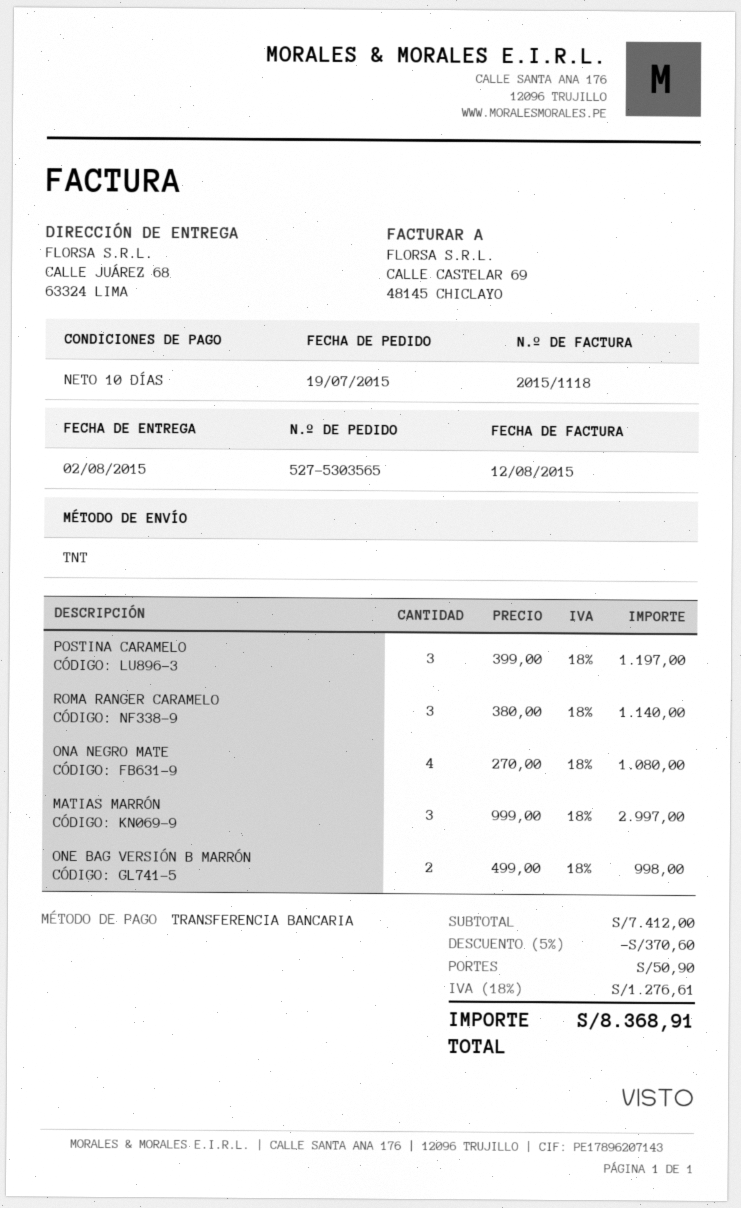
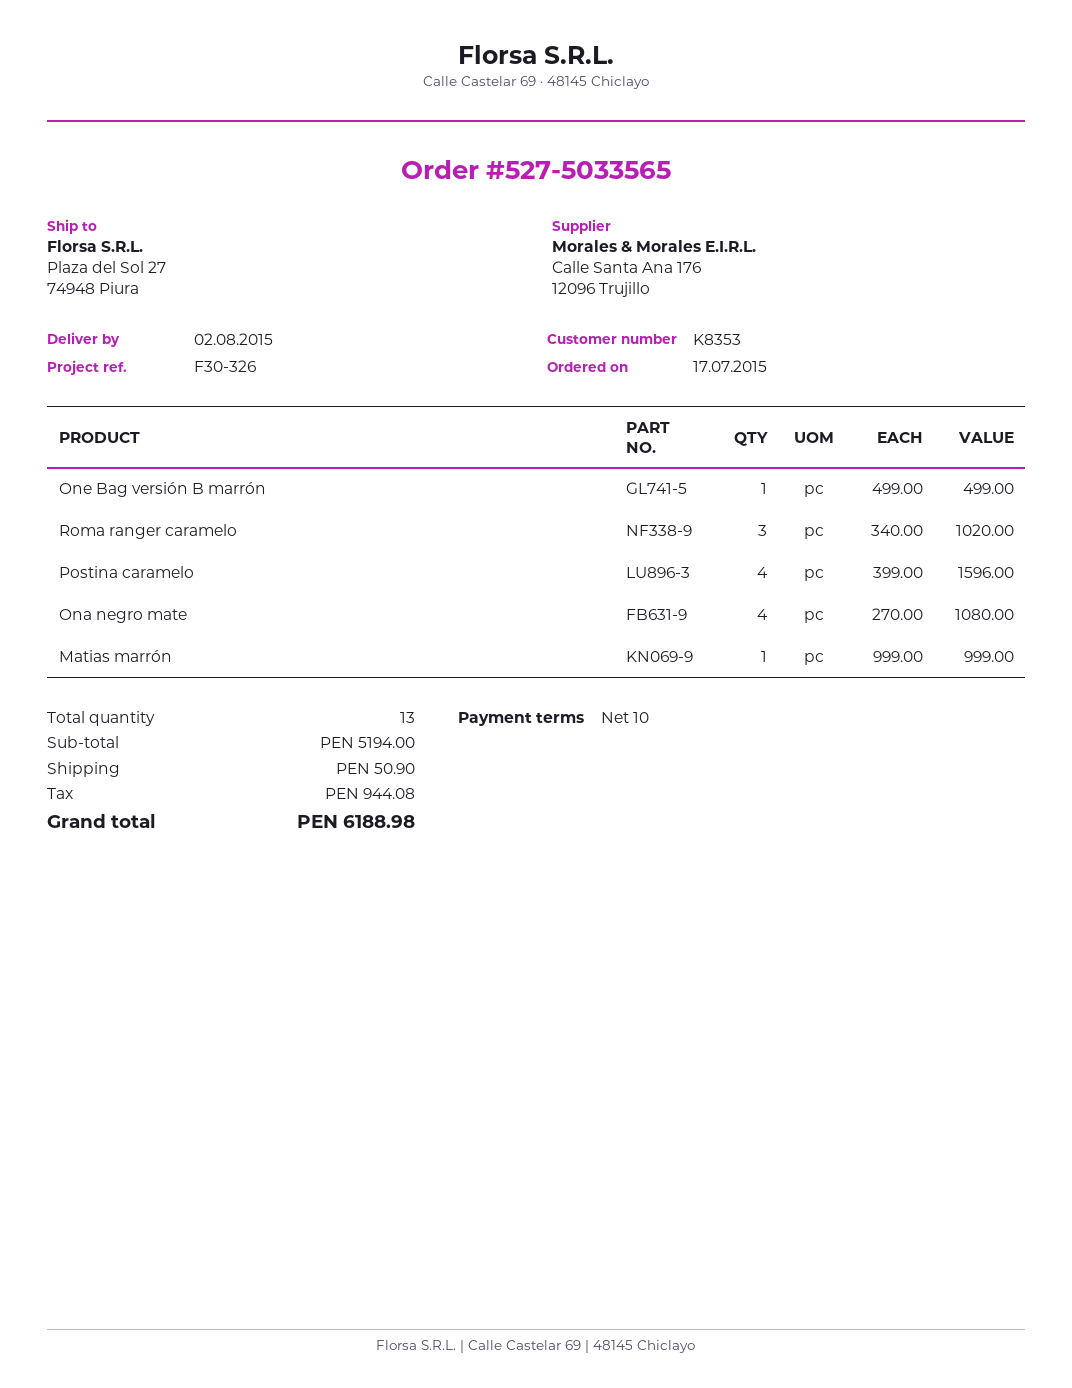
order number: 527-5303565 -> 527-5033565
order date: 2015-07-19 -> 2015-07-17
ship to: CALLE JUÁREZ 68, 63324 LIMA -> Plaza del Sol 27, 74948 Piura
POSTINA CARAMELO: 3 x 399.00 = 1197.00 -> 4 x 399.00 = 1596.00
ROMA RANGER CARAMELO: 3 x 380.00 = 1140.00 -> 3 x 340.00 = 1020.00
MATIAS MARRÓN: 3 x 999.00 = 2997.00 -> 1 x 999.00 = 999.00
ONE BAG VERSIÓN B MARRÓN: 2 x 499.00 = 998.00 -> 1 x 499.00 = 499.00
subtotal: 7412.00 -> 5194.00
discount: 5% = 370.60 -> none
tax: 1276.61 -> 944.08
total: 8368.91 -> 6188.98

